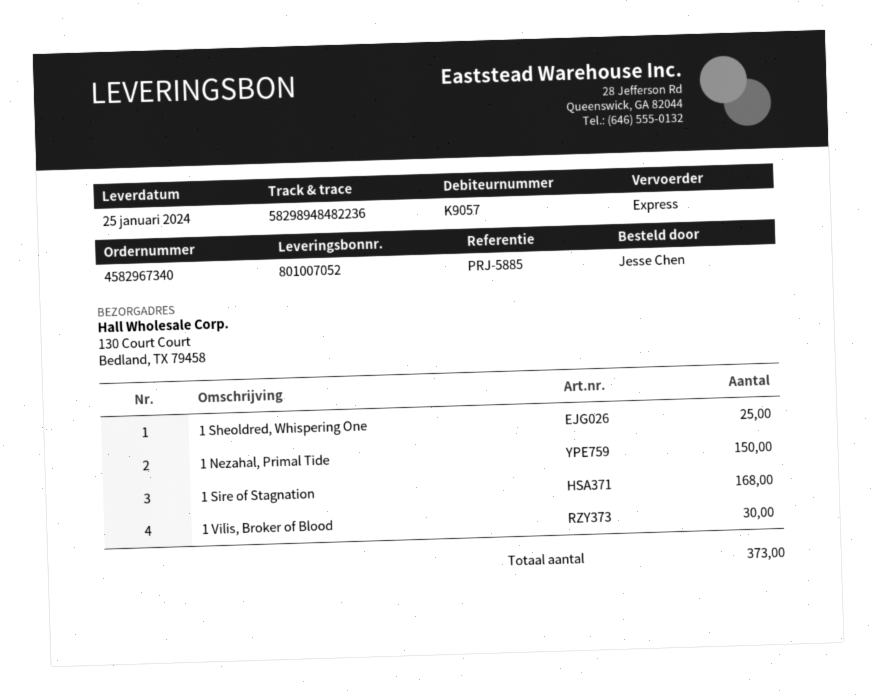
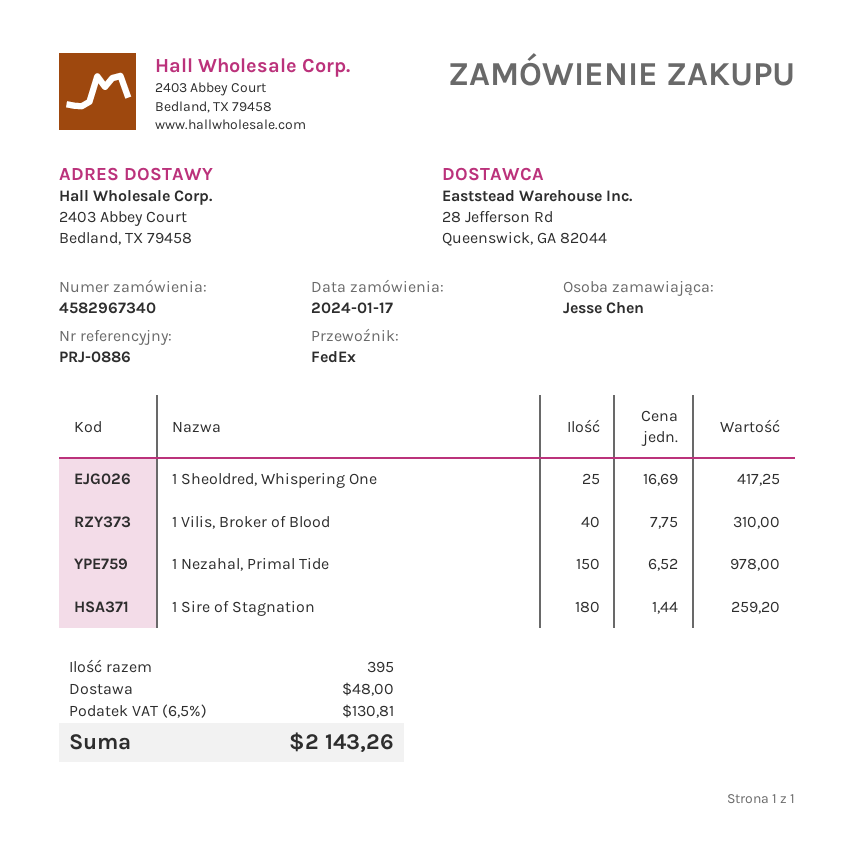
reference: PRJ-5885 -> PRJ-0886
shipping method: express -> FedEx
ship to: 130 Court Court, Bedland, TX 79458 -> 2403 Abbey Court, Bedland, TX 79458
1 Sire of Stagnation: 168 -> 180
1 Vilis, Broker of Blood: 30 -> 40
total quantity: 373 -> 395

